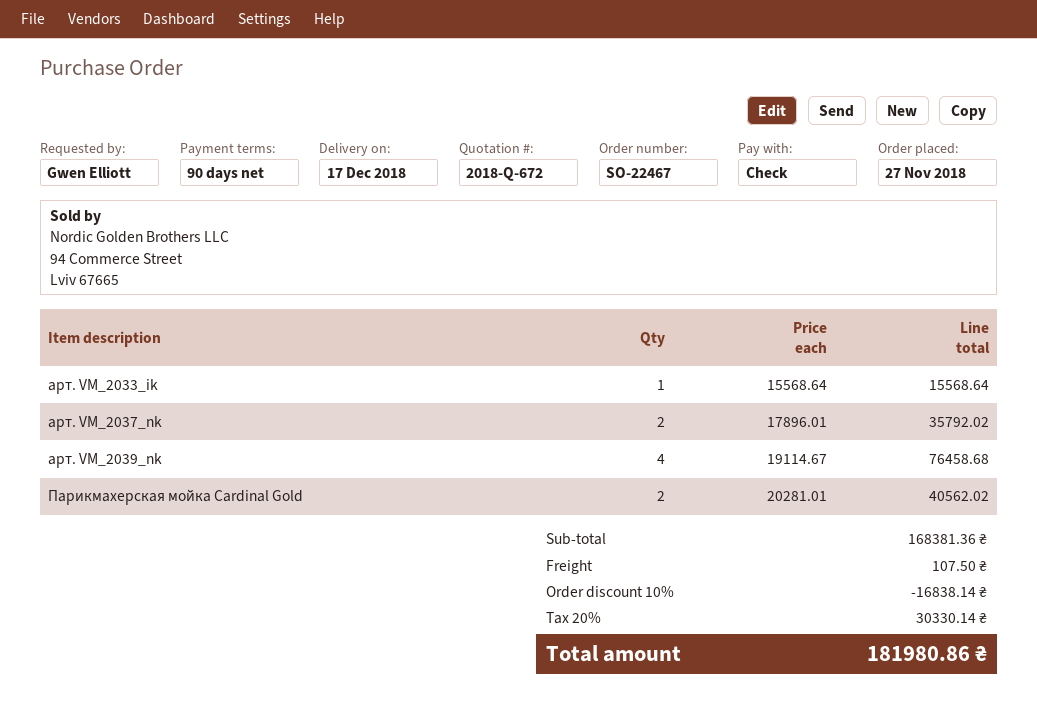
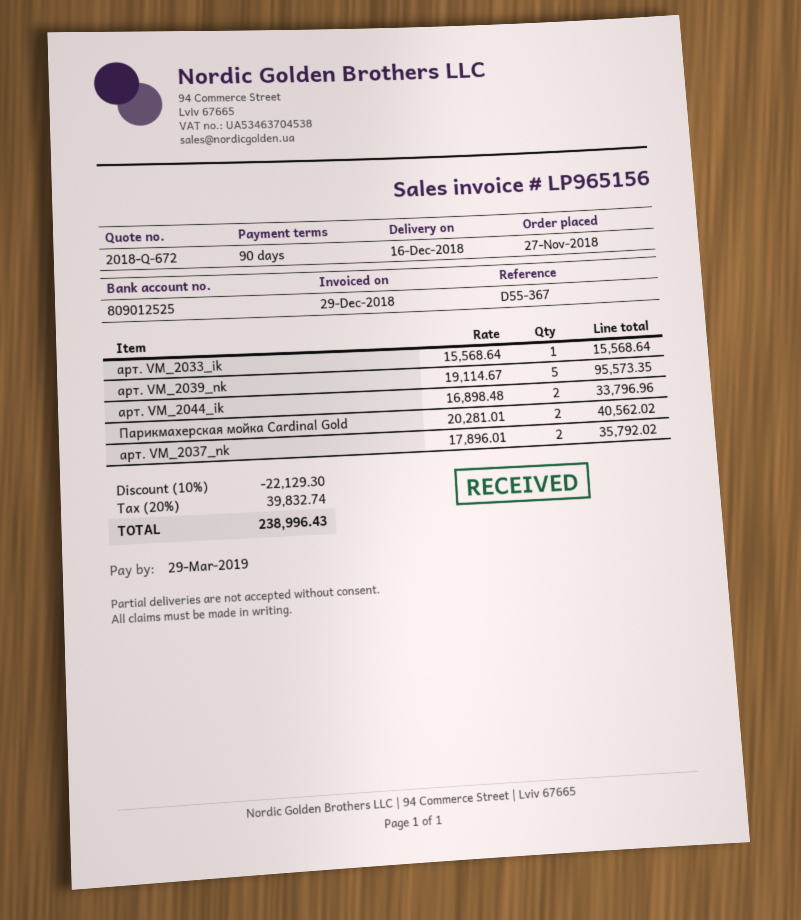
delivery date: 2018-12-17 -> 2018-12-16
арт. VM_2039_nk: 4 x 19114.67 = 76458.68 -> 5 x 19114.67 = 95573.35
арт. VM_2044_ik: none -> 2 x 16898.48 = 33796.96
discount: 10% = 16838.14 -> 10% = 22129.30
shipping: 107.50 -> none
tax: 20% = 30330.14 -> 20% = 39832.74
total: 181980.86 -> 238996.43

